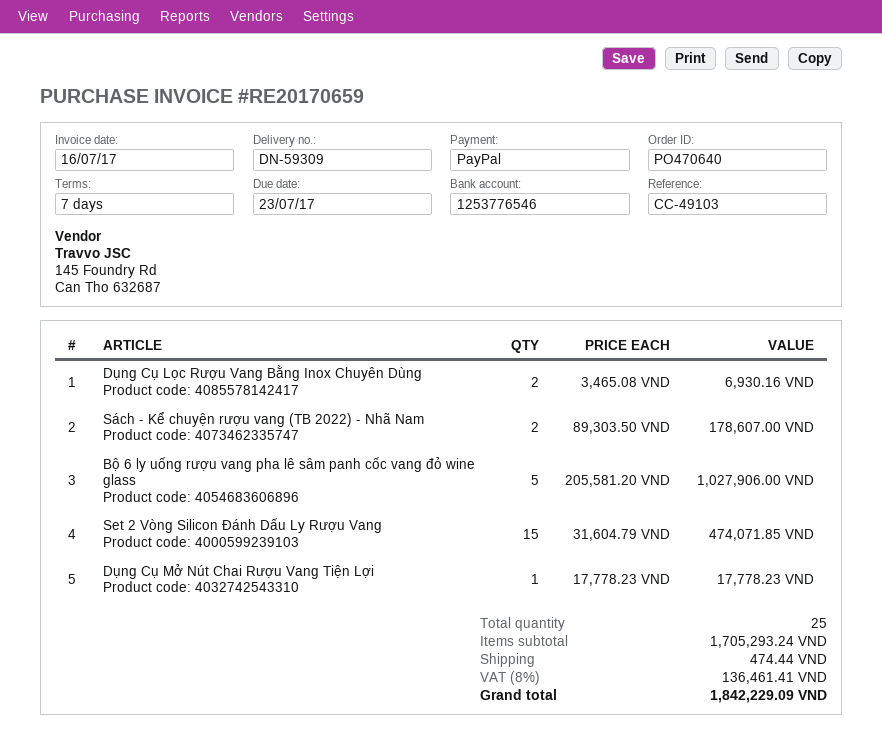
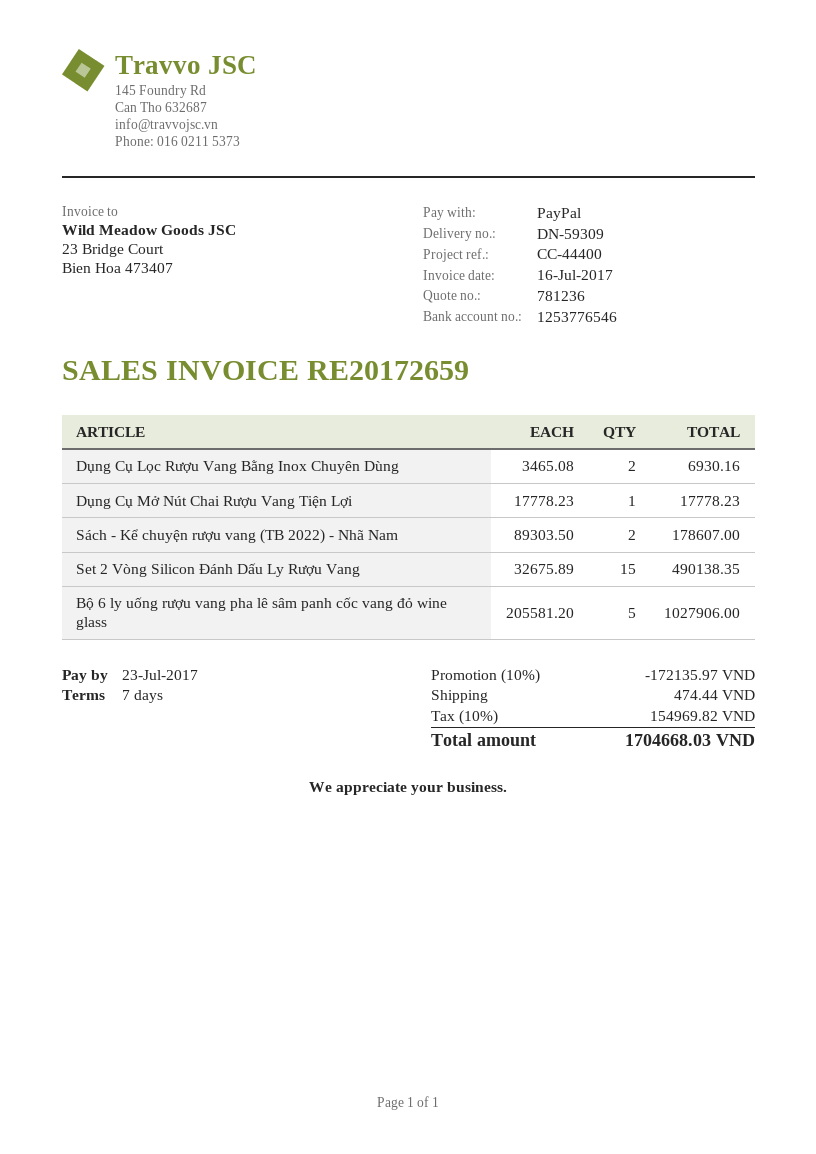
invoice number: RE20170659 -> RE20172659
reference: CC-49103 -> CC-44400
Set 2 Vòng Silicon Đánh Dấu Ly Rượu Vang: 15 x 31604.79 = 474071.85 -> 15 x 32675.89 = 490138.35
discount: none -> 10% = 172135.97
tax: 8% = 136461.41 -> 10% = 154969.82
total: 1842229.09 -> 1704668.03

